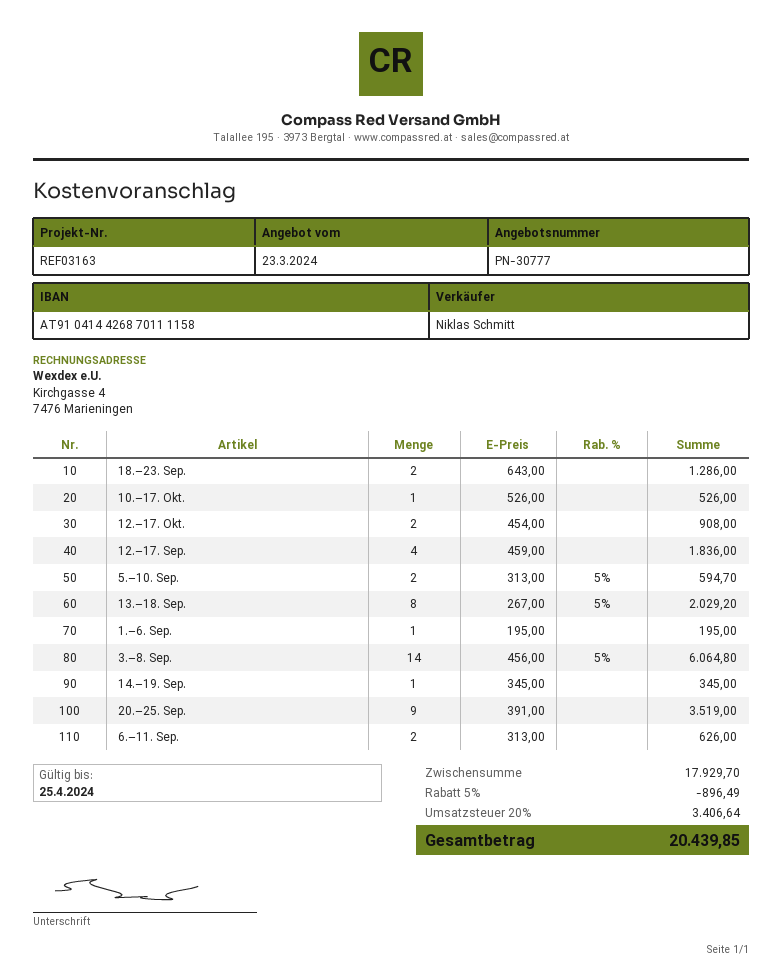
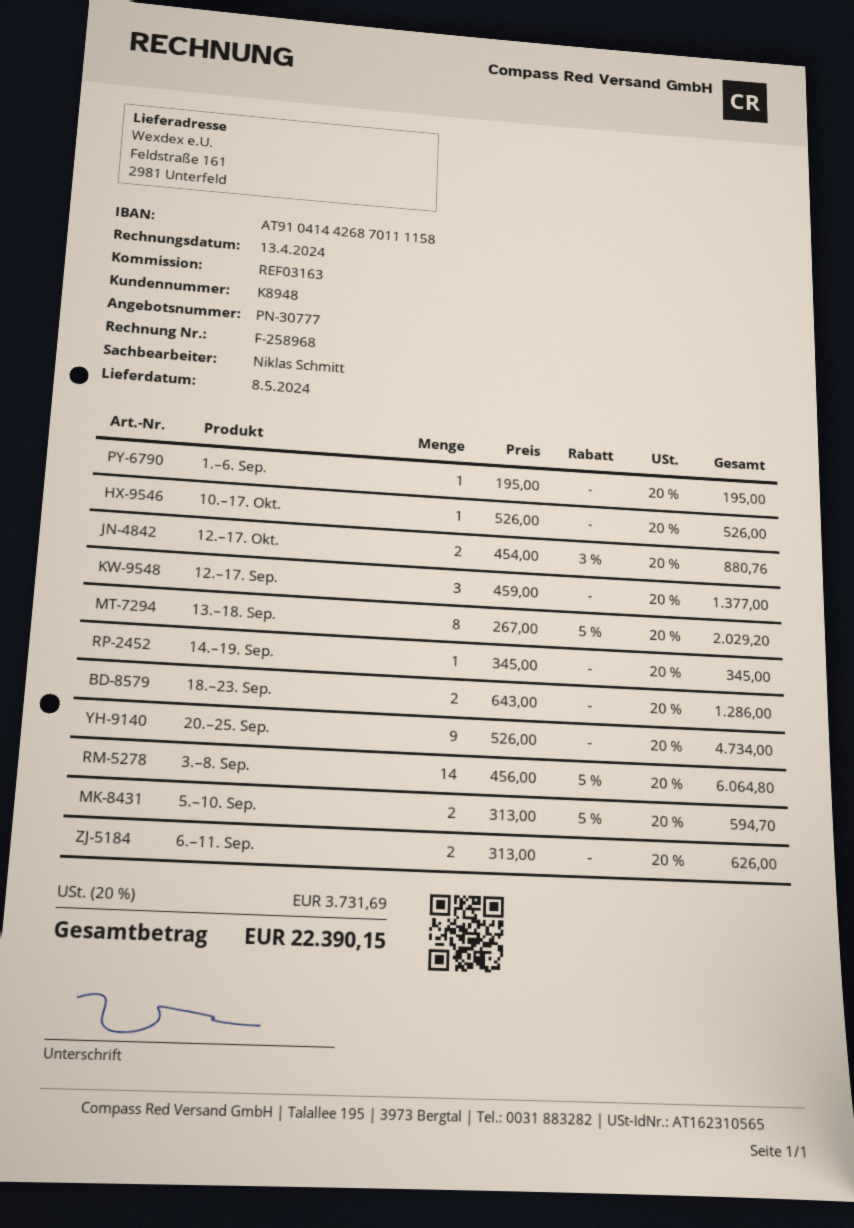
12.–17. Okt.: 2 x 454.00 = 908.00 -> 2 x 454.00 - 3% = 880.76
12.–17. Sep.: 4 x 459.00 = 1836.00 -> 3 x 459.00 = 1377.00
20.–25. Sep.: 9 x 391.00 = 3519.00 -> 9 x 526.00 = 4734.00
discount: 5% = 896.49 -> none
tax: 20% = 3406.64 -> 20% = 3731.69
total: 20439.85 -> 22390.15

